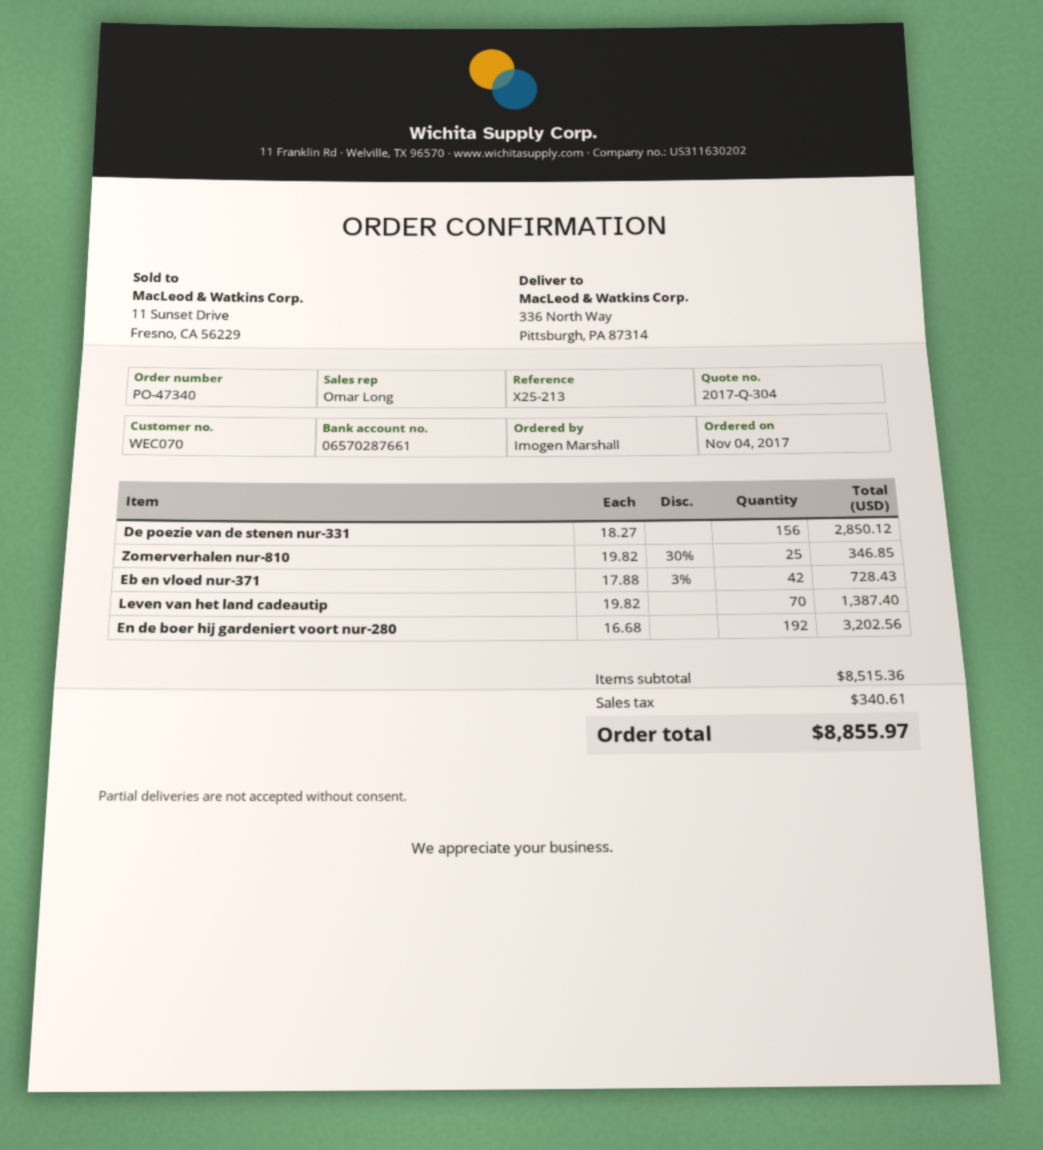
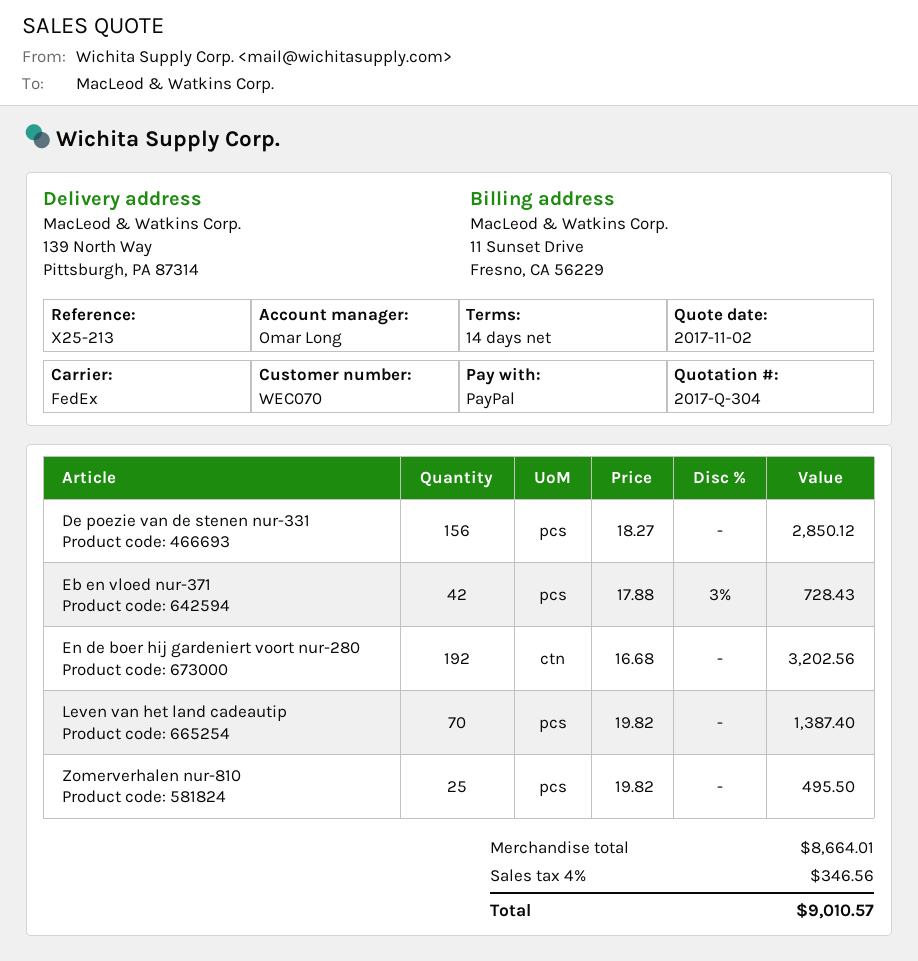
ship to: 336 North Way, Pittsburgh, PA 87314 -> 139 North Way, Pittsburgh, PA 87314
Zomerverhalen nur-810: 25 x 19.82 - 30% = 346.85 -> 25 x 19.82 = 495.50
subtotal: 8515.36 -> 8664.01
tax: 340.61 -> 346.56
total: 8855.97 -> 9010.57

